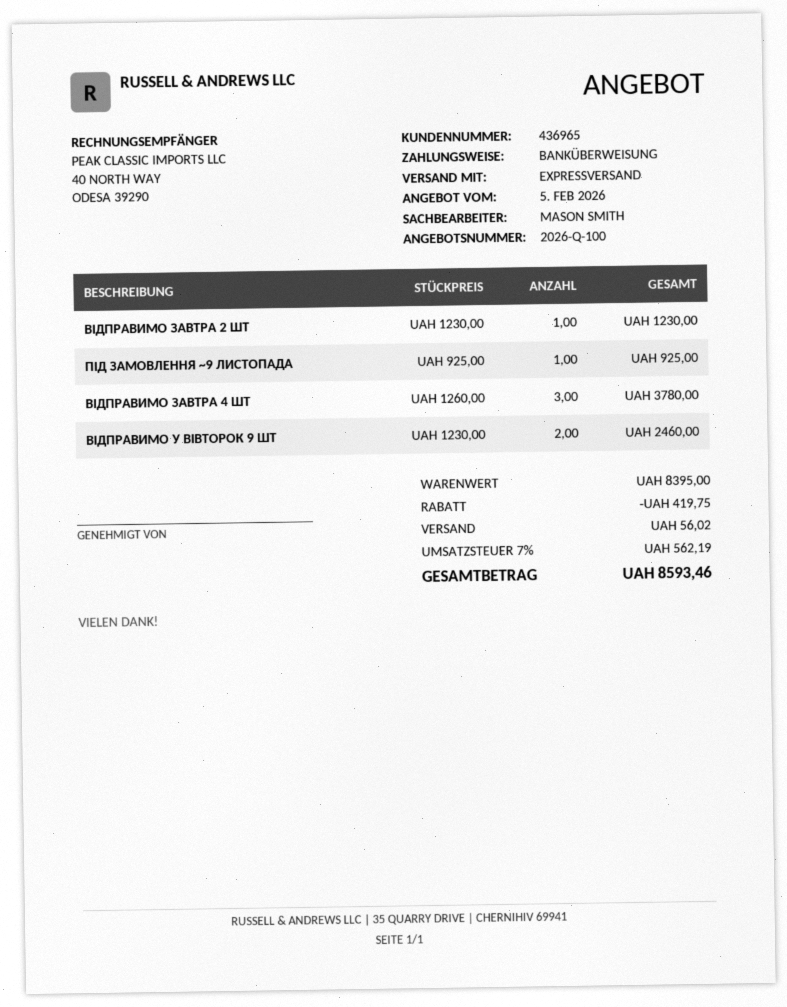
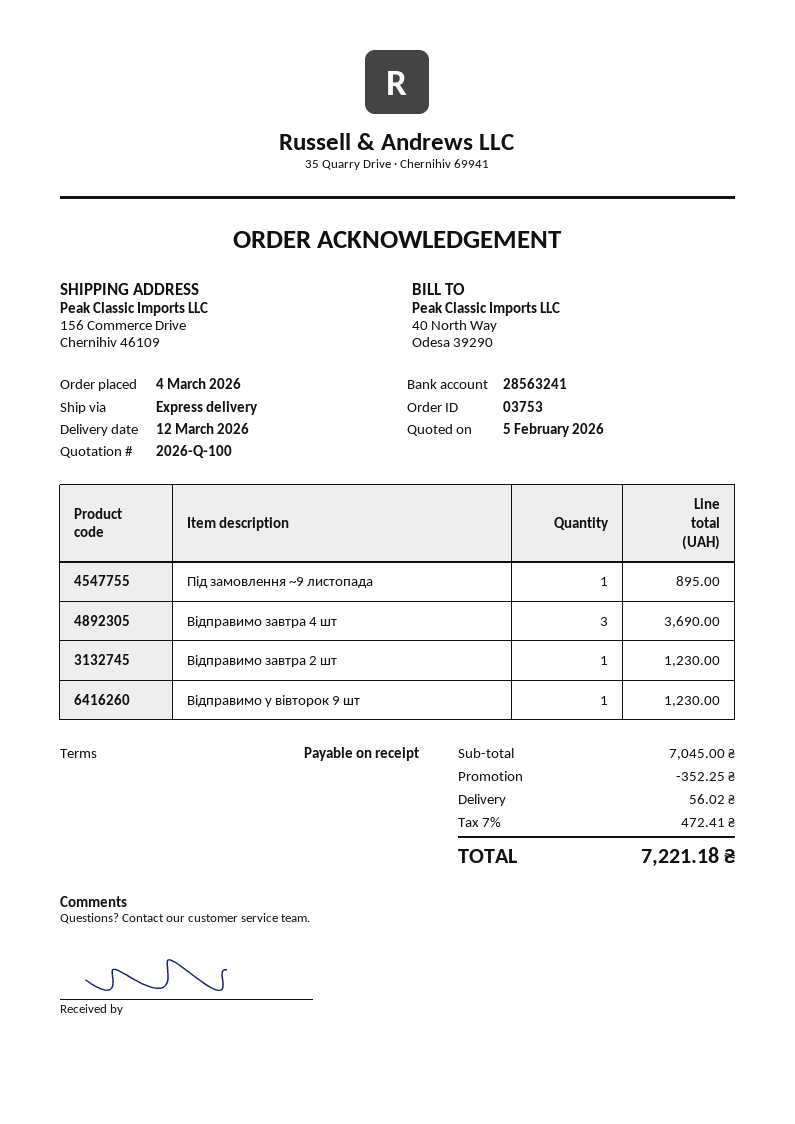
ПІД ЗАМОВЛЕННЯ ~9 ЛИСТОПАДА: 1 for 925.00 -> 1 for 895.00
ВІДПРАВИМО ЗАВТРА 4 ШТ: 3 for 3780.00 -> 3 for 3690.00
ВІДПРАВИМО У ВІВТОРОК 9 ШТ: 2 for 2460.00 -> 1 for 1230.00
subtotal: 8395.00 -> 7045.00
discount: 419.75 -> 352.25
tax: 7% = 562.19 -> 7% = 472.41
total: 8593.46 -> 7221.18

